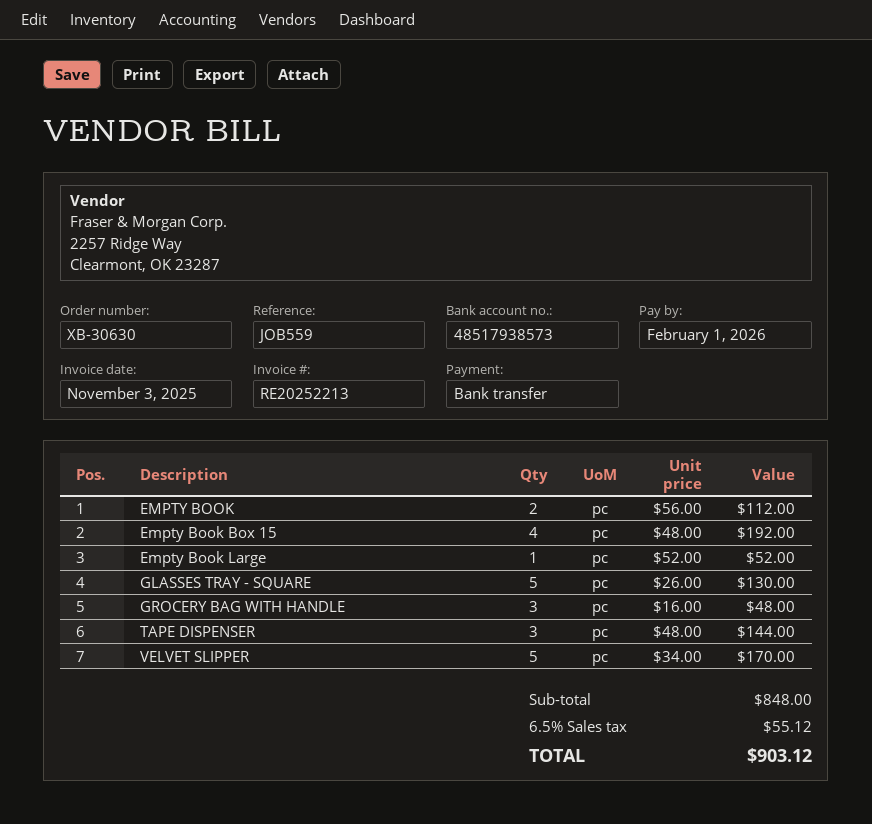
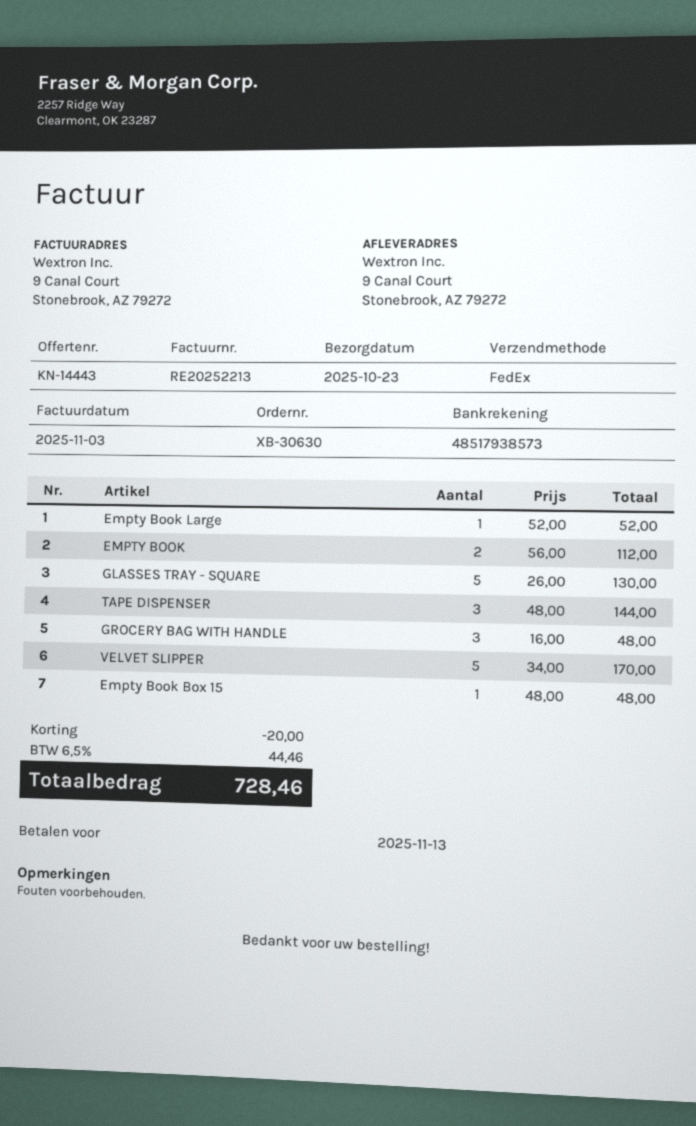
due date: 2026-02-01 -> 2025-11-13
Empty Book Box 15: 4 x 48.00 = 192.00 -> 1 x 48.00 = 48.00
discount: none -> 20.00
tax: 6.5% = 55.12 -> 6.5% = 44.46
total: 903.12 -> 728.46

